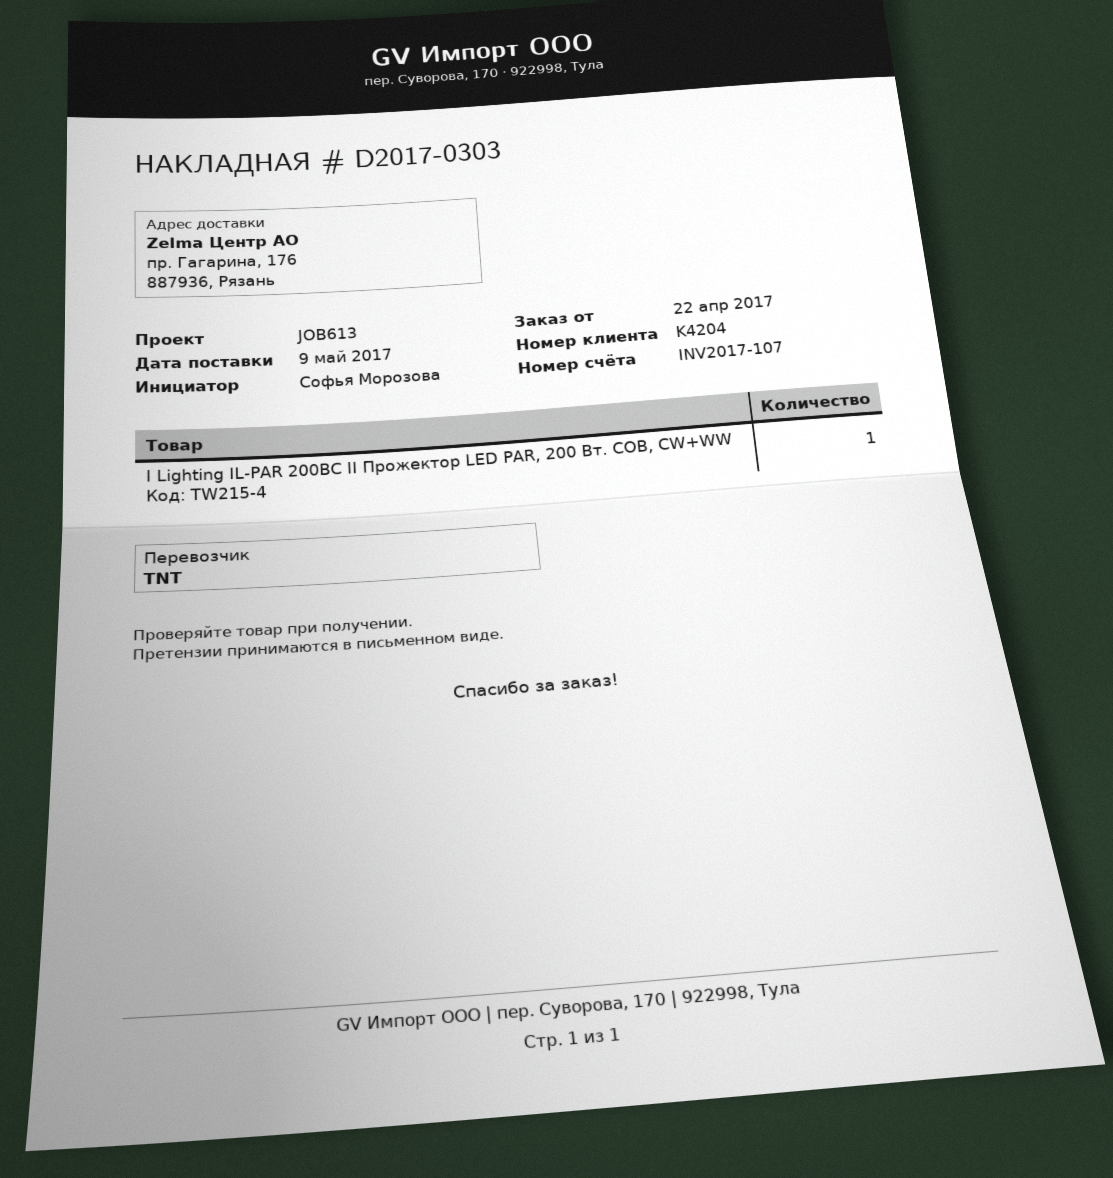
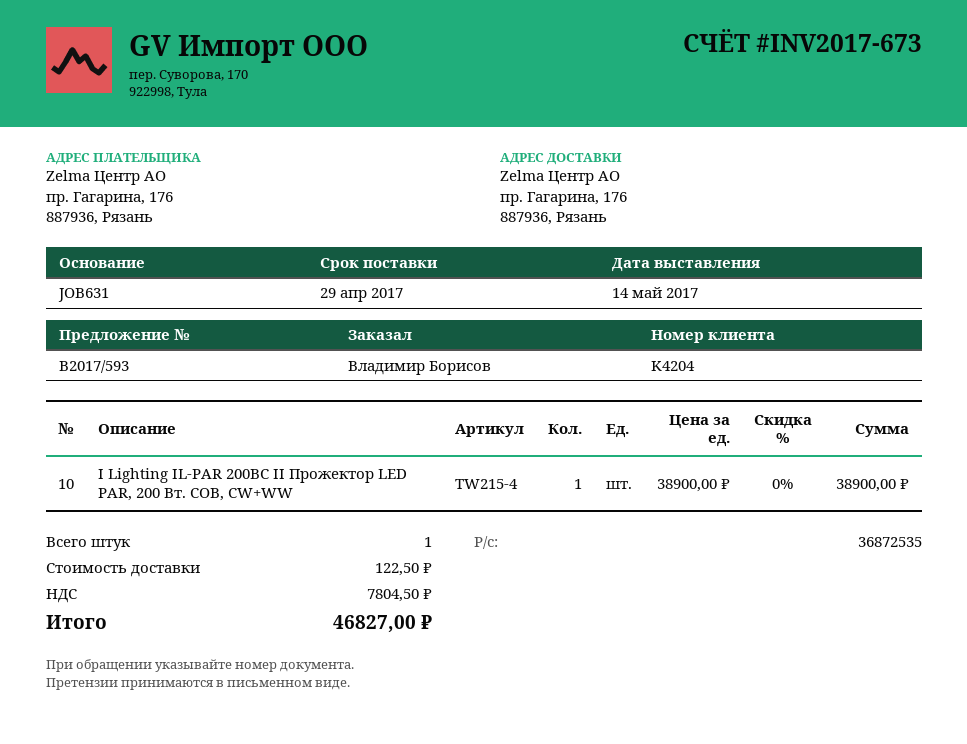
delivery date: 2017-05-09 -> 2017-04-29
invoice number: INV2017-107 -> INV2017-673
reference: JOB613 -> JOB631
ordered by: Софья Морозова -> Владимир Борисов

